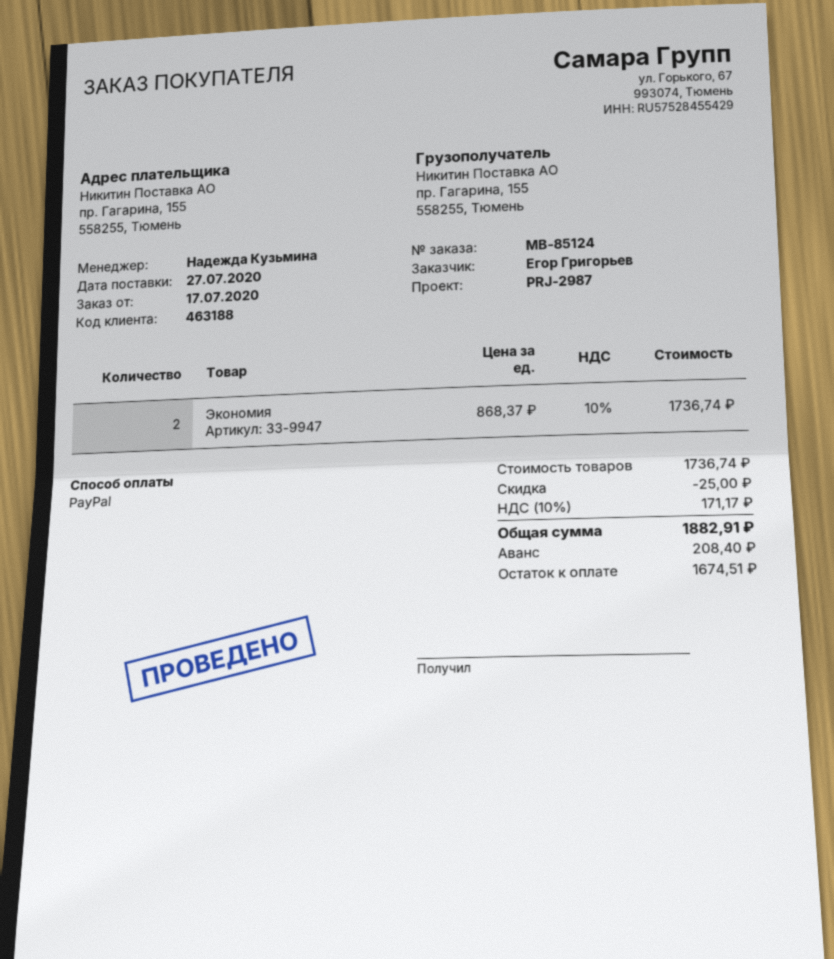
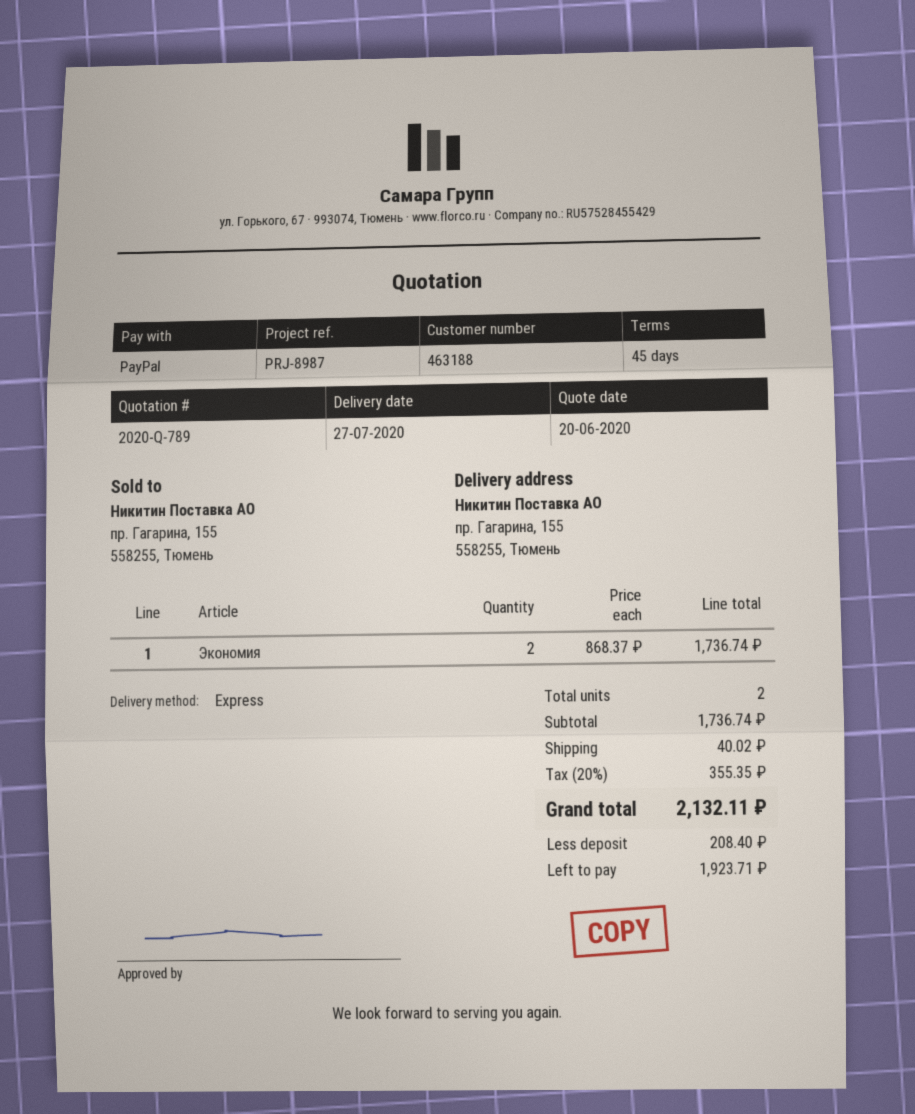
reference: PRJ-2987 -> PRJ-8987
discount: 25.00 -> none
shipping: none -> 40.02
tax: 10% = 171.17 -> 20% = 355.35
total: 1882.91 -> 2132.11
balance: 1674.51 -> 1923.71

